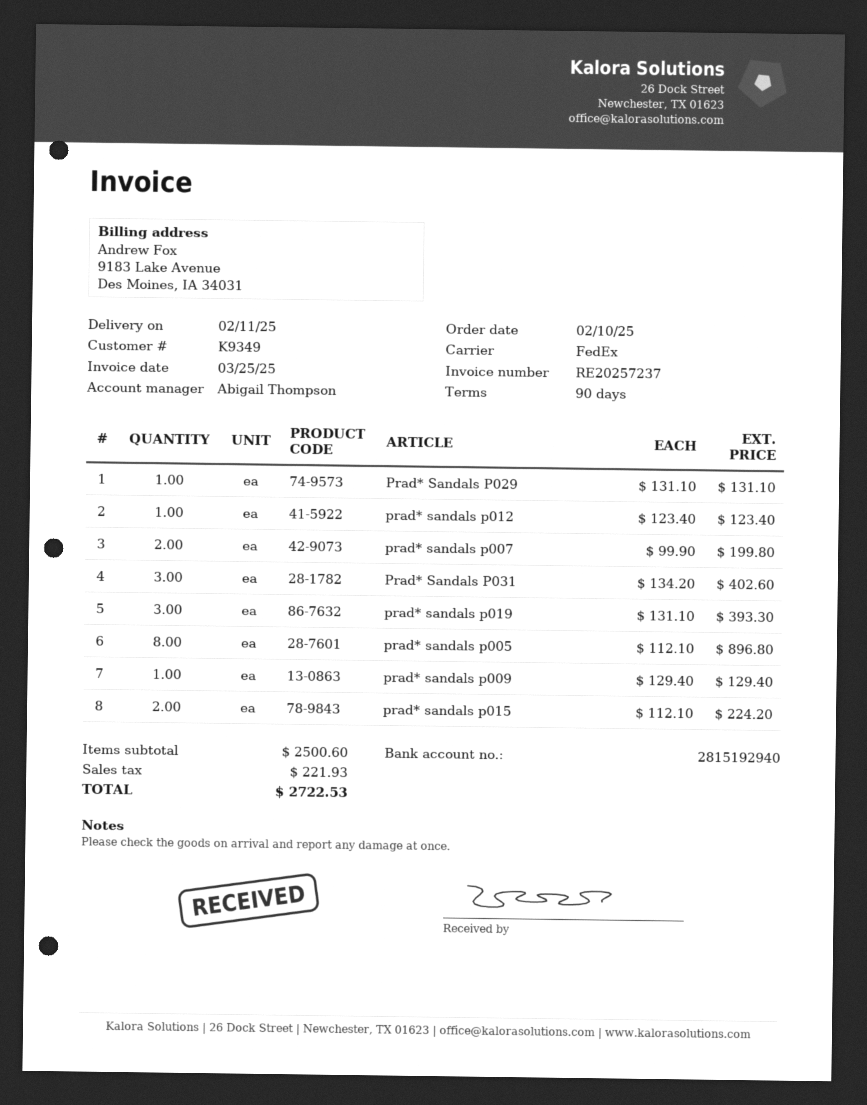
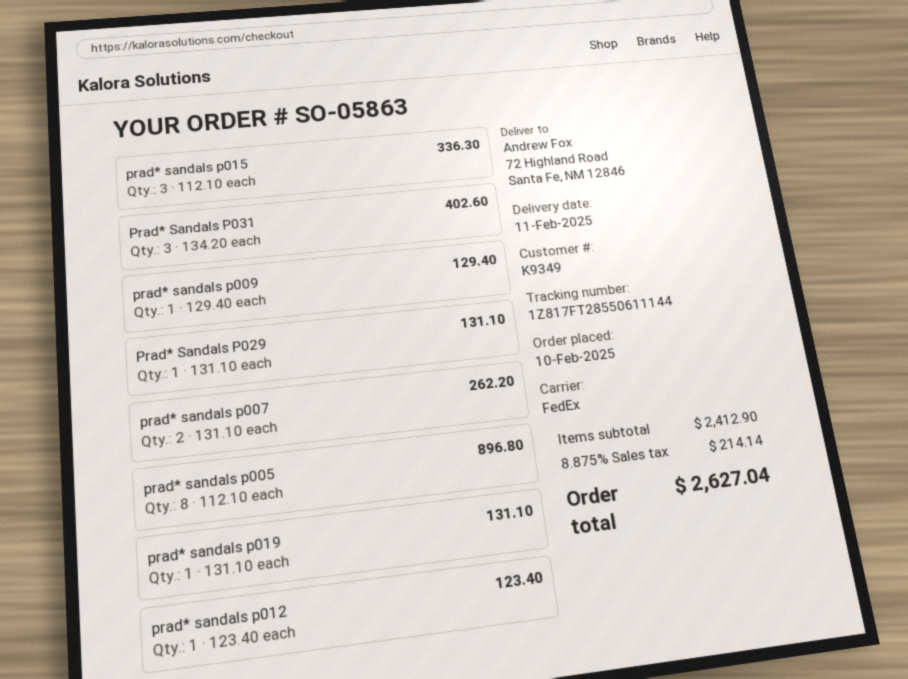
prad* sandals p007: 2 x 99.90 = 199.80 -> 2 x 131.10 = 262.20
prad* sandals p019: 3 x 131.10 = 393.30 -> 1 x 131.10 = 131.10
prad* sandals p015: 2 x 112.10 = 224.20 -> 3 x 112.10 = 336.30
subtotal: 2500.60 -> 2412.90
tax: 221.93 -> 214.14
total: 2722.53 -> 2627.04

